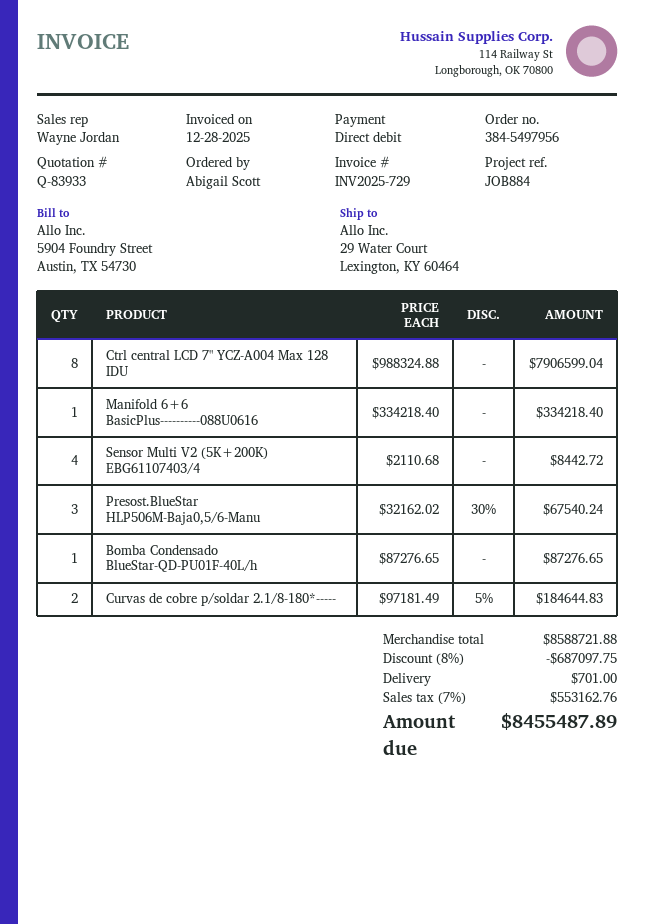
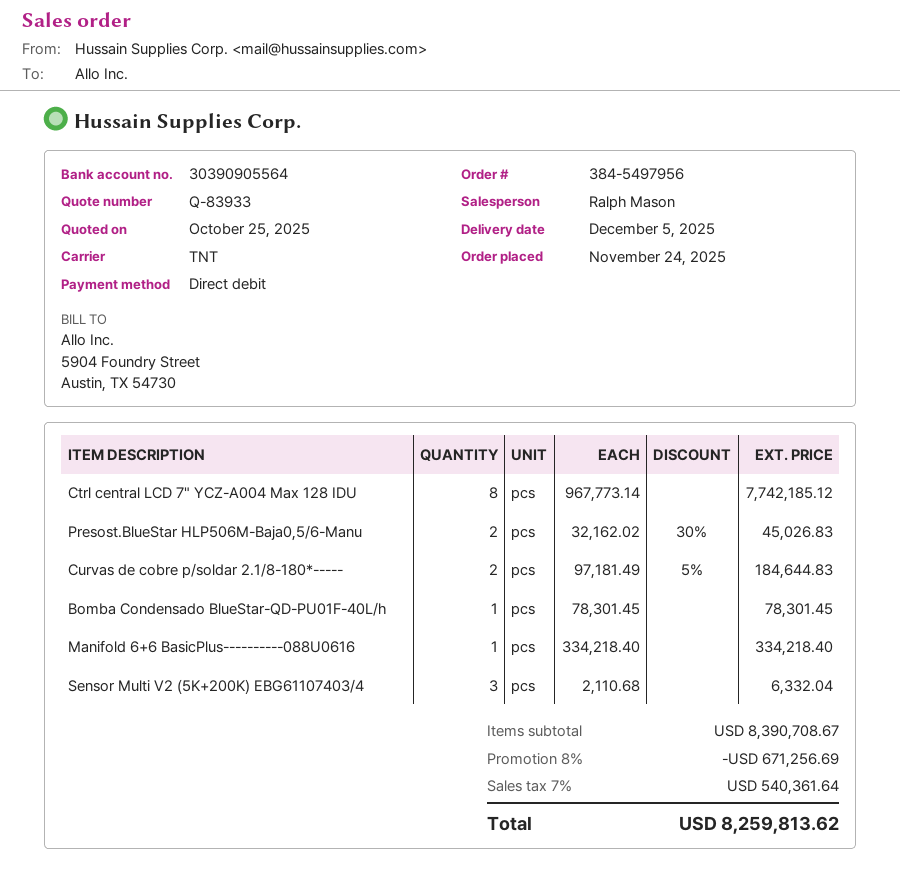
sales rep: Wayne Jordan -> Ralph Mason
Ctrl central LCD 7" YCZ-A004 Max 128 IDU: 8 x 988324.88 = 7906599.04 -> 8 x 967773.14 = 7742185.12
Sensor Multi V2 (5K+200K) EBG61107403/4: 4 x 2110.68 = 8442.72 -> 3 x 2110.68 = 6332.04
Presost.BlueStar HLP506M-Baja0,5/6-Manu: 3 x 32162.02 - 30% = 67540.24 -> 2 x 32162.02 - 30% = 45026.83
Bomba Condensado BlueStar-QD-PU01F-40L/h: 1 x 87276.65 = 87276.65 -> 1 x 78301.45 = 78301.45
subtotal: 8588721.88 -> 8390708.67
discount: 8% = 687097.75 -> 8% = 671256.69
shipping: 701.00 -> none
tax: 7% = 553162.76 -> 7% = 540361.64
total: 8455487.89 -> 8259813.62

